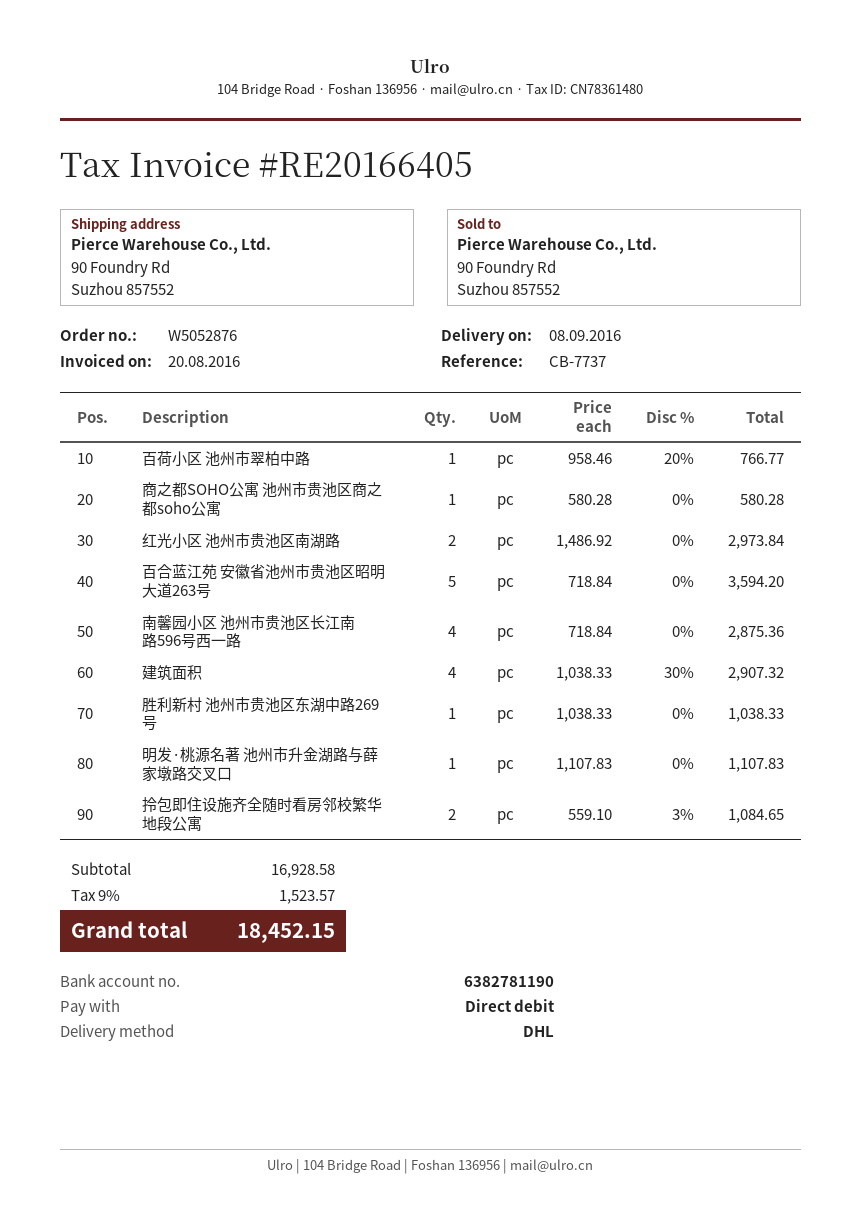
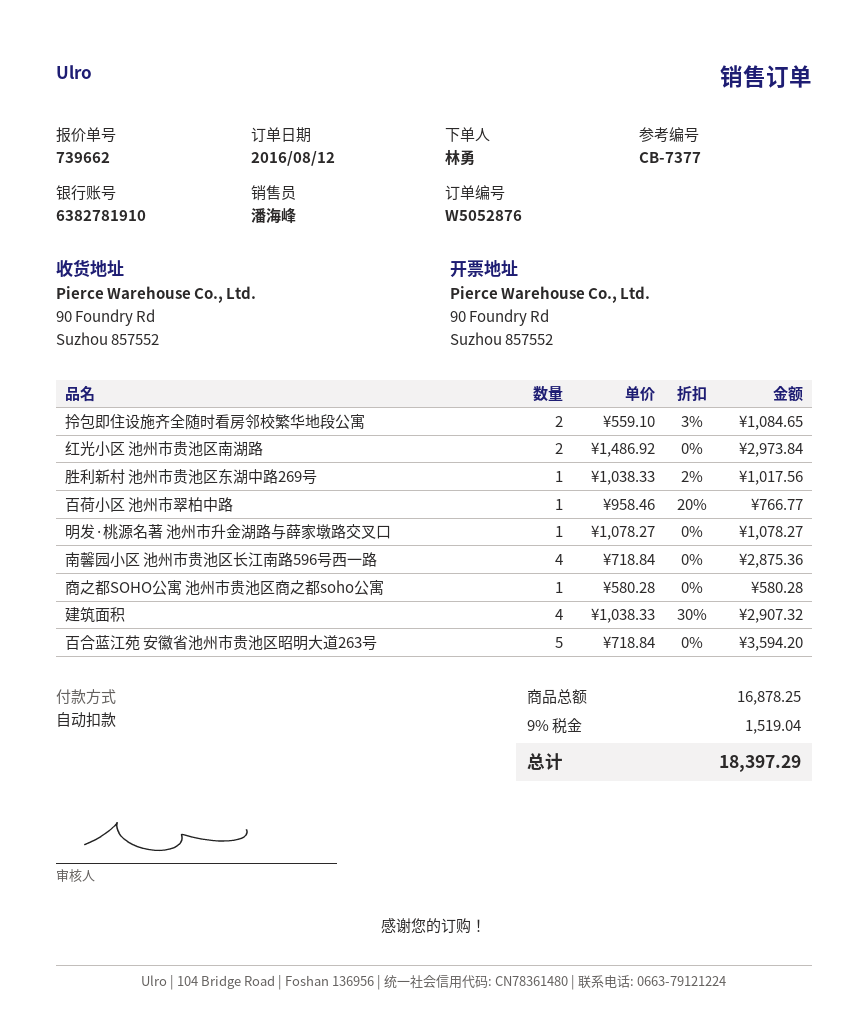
reference: CB-7737 -> CB-7377
bank account: 6382781190 -> 6382781910
胜利新村 池州市贵池区东湖中路269号: 1 x 1038.33 = 1038.33 -> 1 x 1038.33 - 2% = 1017.56
明发·桃源名著 池州市升金湖路与薛家墩路交叉口: 1 x 1107.83 = 1107.83 -> 1 x 1078.27 = 1078.27
subtotal: 16928.58 -> 16878.25
tax: 9% = 1523.57 -> 9% = 1519.04
total: 18452.15 -> 18397.29

